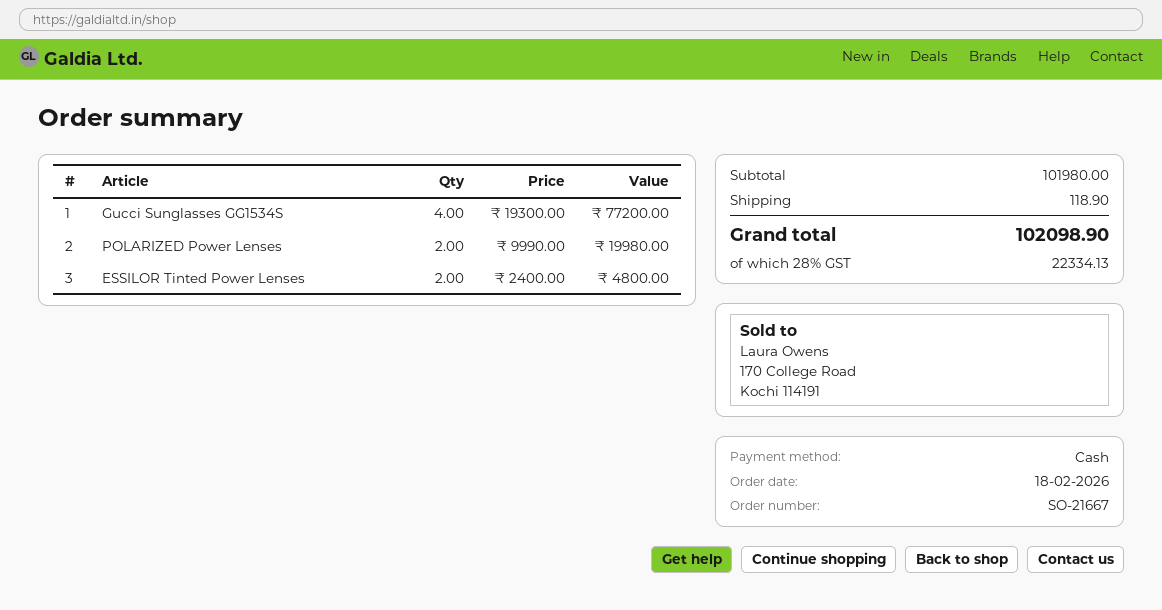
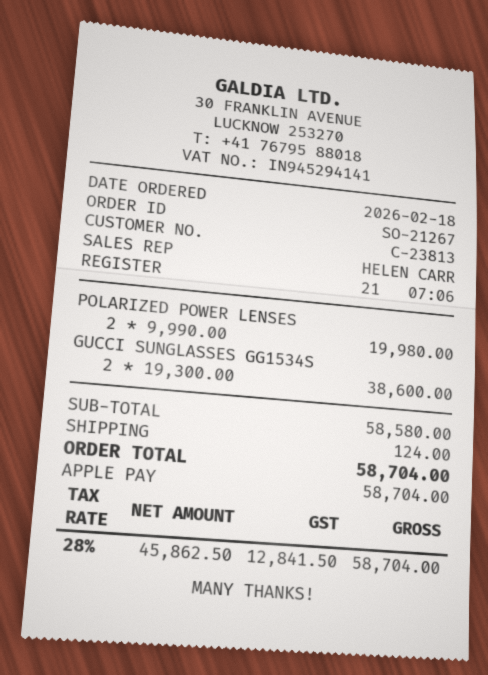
order number: SO-21667 -> SO-21267
payment method: cash -> Apple Pay
Gucci Sunglasses GG1534S: 4 x 19300.00 = 77200.00 -> 2 x 19300.00 = 38600.00
ESSILOR Tinted Power Lenses: 2 x 2400.00 = 4800.00 -> none
subtotal: 101980.00 -> 58580.00
shipping: 118.90 -> 124.00
tax: 28% = 22334.13 -> 28% = 12841.50
total: 102098.90 -> 58704.00

